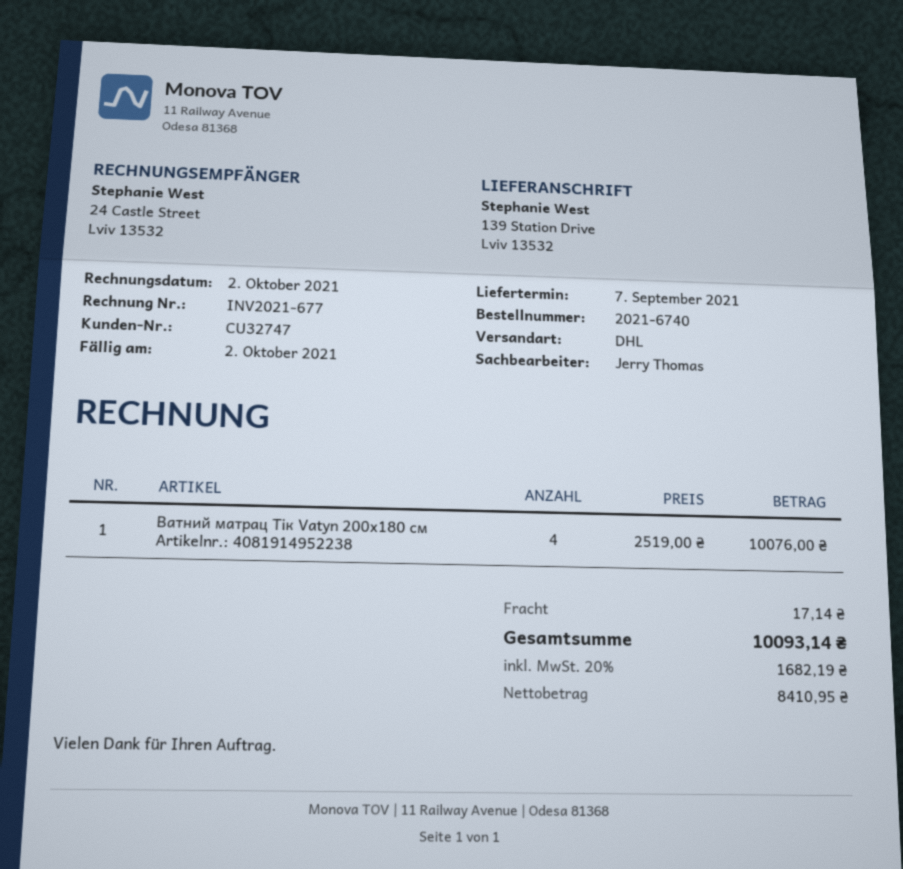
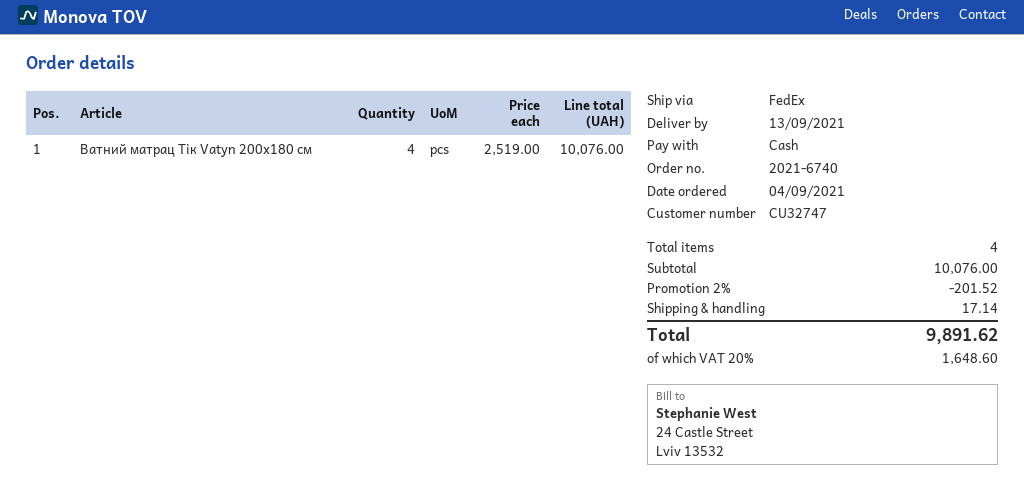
delivery date: 2021-09-07 -> 2021-09-13
shipping method: DHL -> FedEx
discount: none -> 2% = 201.52
tax: 20% = 1682.19 -> 20% = 1648.60
total: 10093.14 -> 9891.62

